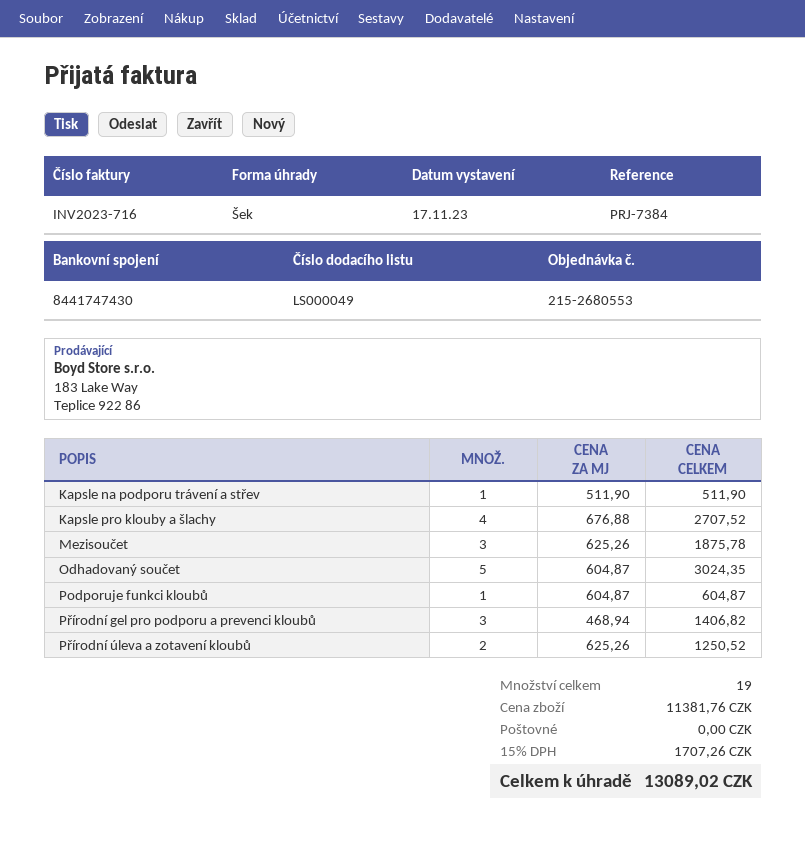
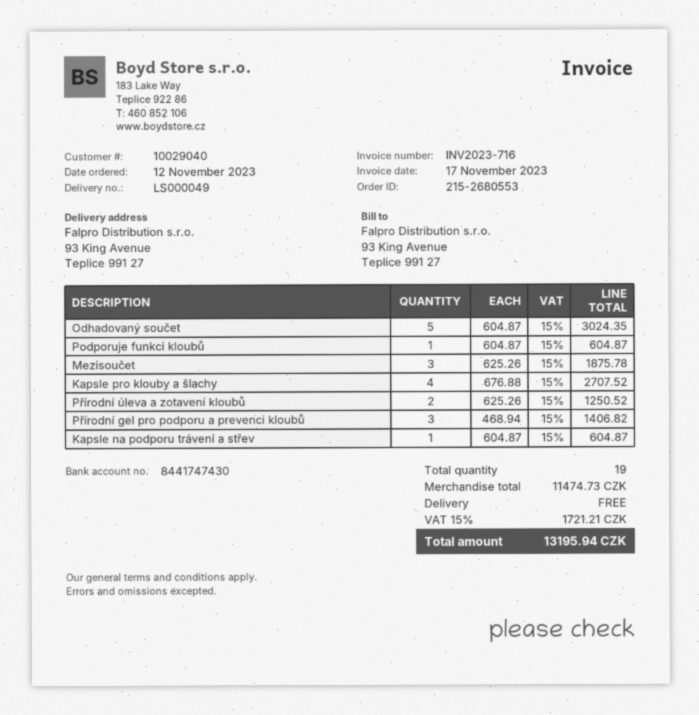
Kapsle na podporu trávení a střev: 1 x 511.90 = 511.90 -> 1 x 604.87 = 604.87
subtotal: 11381.76 -> 11474.73
tax: 15% = 1707.26 -> 15% = 1721.21
total: 13089.02 -> 13195.94

